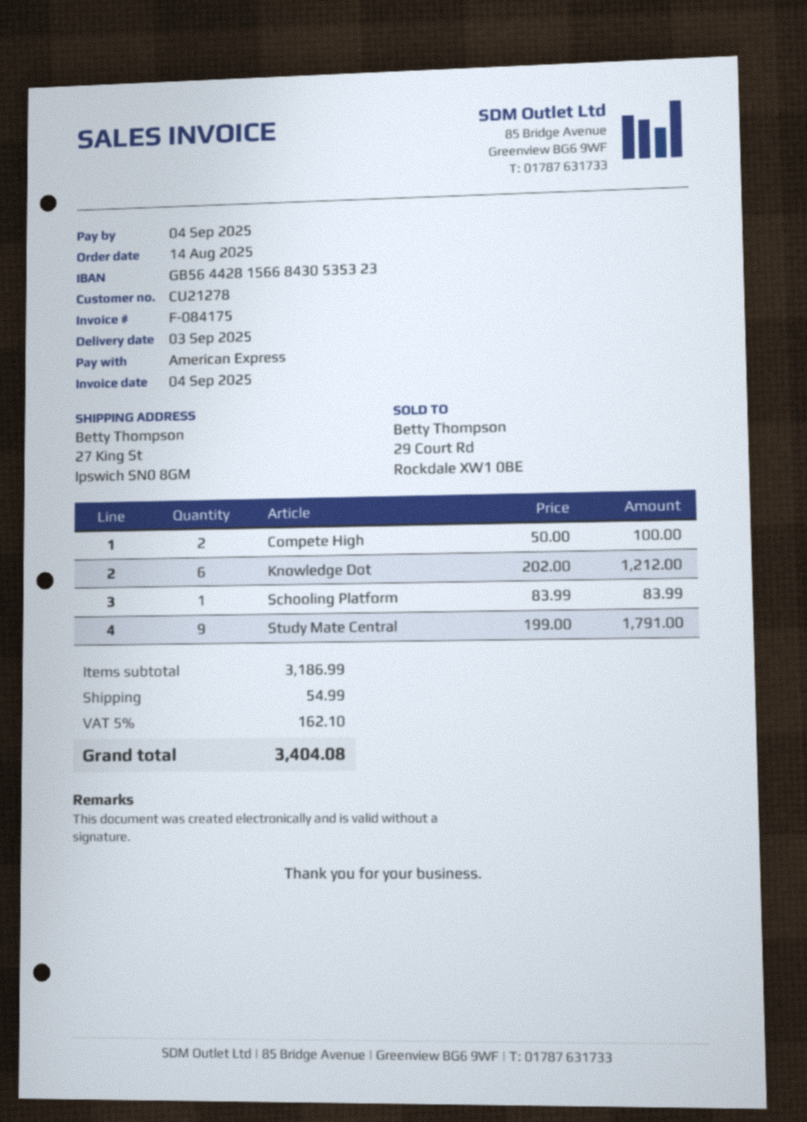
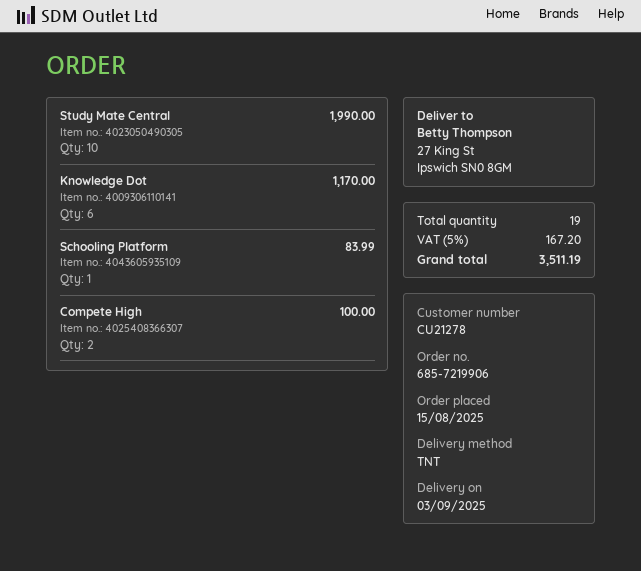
order date: 2025-08-14 -> 2025-08-15
Knowledge Dot: 6 for 1212.00 -> 6 for 1170.00
Study Mate Central: 9 for 1791.00 -> 10 for 1990.00
shipping: 54.99 -> none
tax: 5% = 162.10 -> 5% = 167.20
total: 3404.08 -> 3511.19

